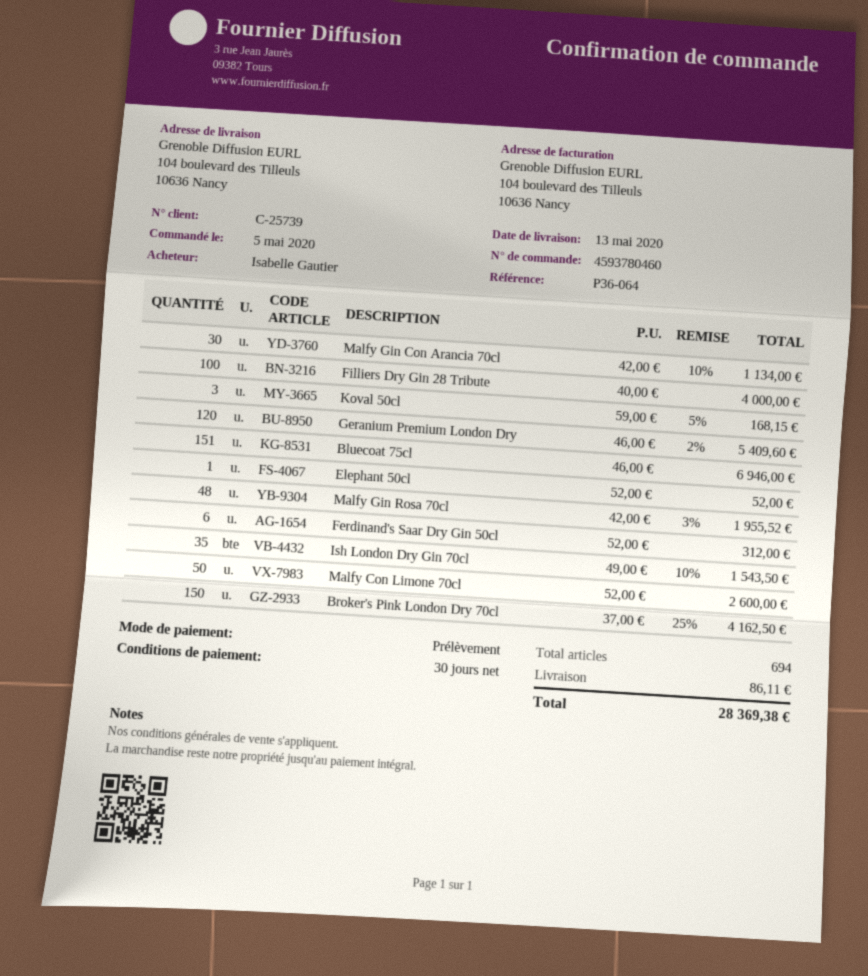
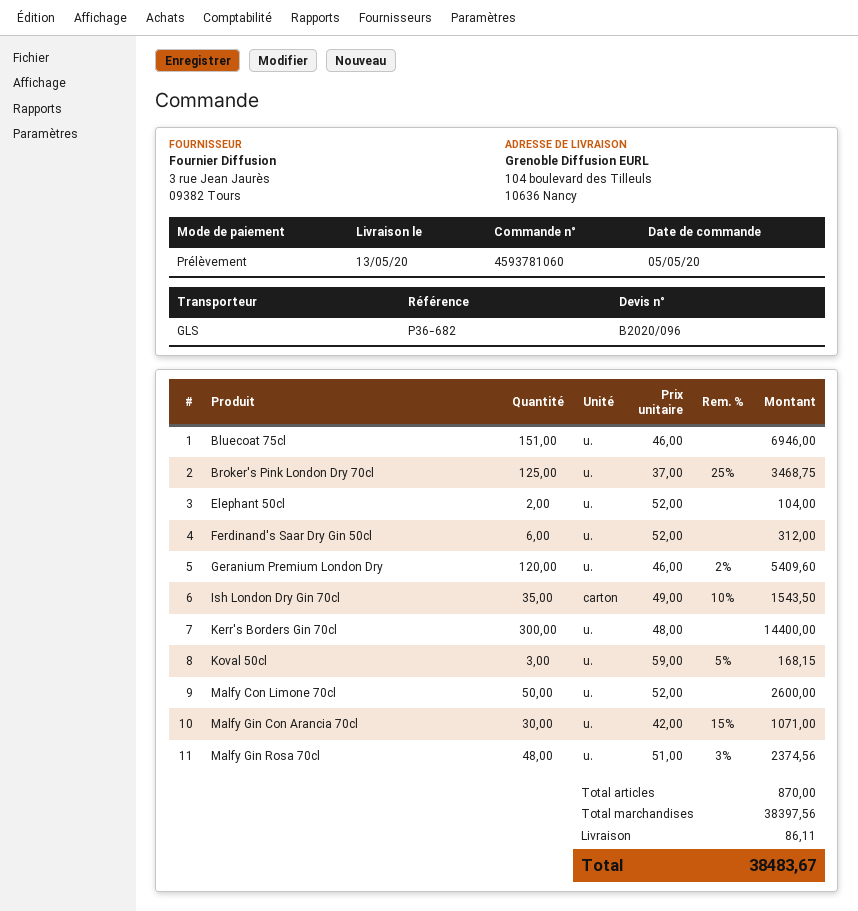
order number: 4593780460 -> 4593781060
reference: P36-064 -> P36-682
Malfy Gin Con Arancia 70cl: 30 x 42.00 - 10% = 1134.00 -> 30 x 42.00 - 15% = 1071.00
Filliers Dry Gin 28 Tribute: 100 x 40.00 = 4000.00 -> none
Elephant 50cl: 1 x 52.00 = 52.00 -> 2 x 52.00 = 104.00
Malfy Gin Rosa 70cl: 48 x 42.00 - 3% = 1955.52 -> 48 x 51.00 - 3% = 2374.56
Broker's Pink London Dry 70cl: 150 x 37.00 - 25% = 4162.50 -> 125 x 37.00 - 25% = 3468.75
Kerr's Borders Gin 70cl: none -> 300 x 48.00 = 14400.00
total quantity: 694 -> 870
total: 28369.38 -> 38483.67

